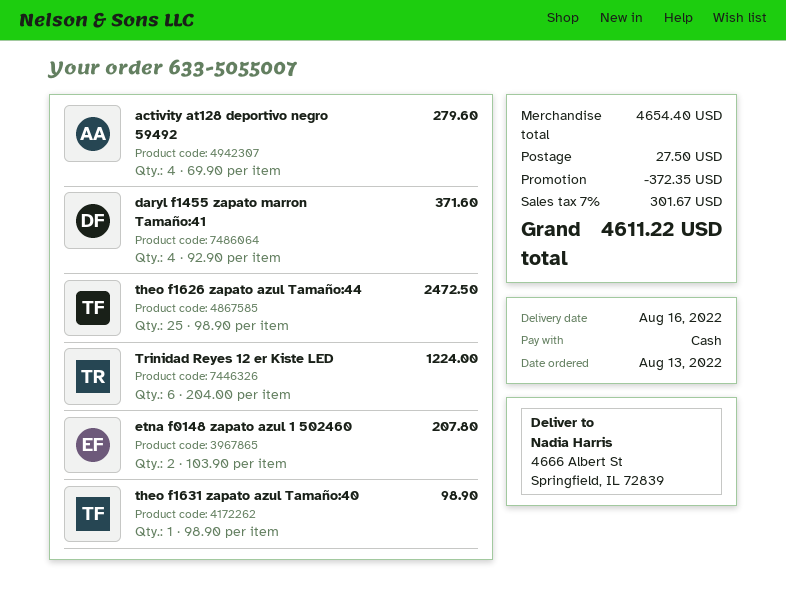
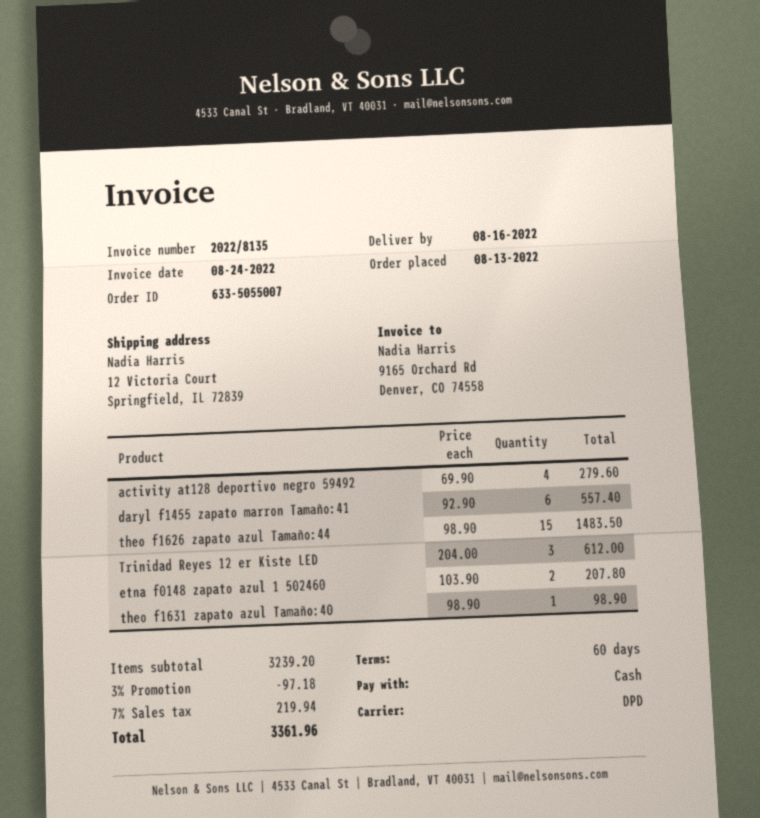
ship to: 4666 Albert St, Springfield, IL 72839 -> 12 Victoria Court, Springfield, IL 72839
daryl f1455 zapato marron Tamaño:41: 4 x 92.90 = 371.60 -> 6 x 92.90 = 557.40
theo f1626 zapato azul Tamaño:44: 25 x 98.90 = 2472.50 -> 15 x 98.90 = 1483.50
Trinidad Reyes 12 er Kiste LED: 6 x 204.00 = 1224.00 -> 3 x 204.00 = 612.00
subtotal: 4654.40 -> 3239.20
discount: 372.35 -> 97.18
shipping: 27.50 -> none
tax: 7% = 301.67 -> 7% = 219.94
total: 4611.22 -> 3361.96

